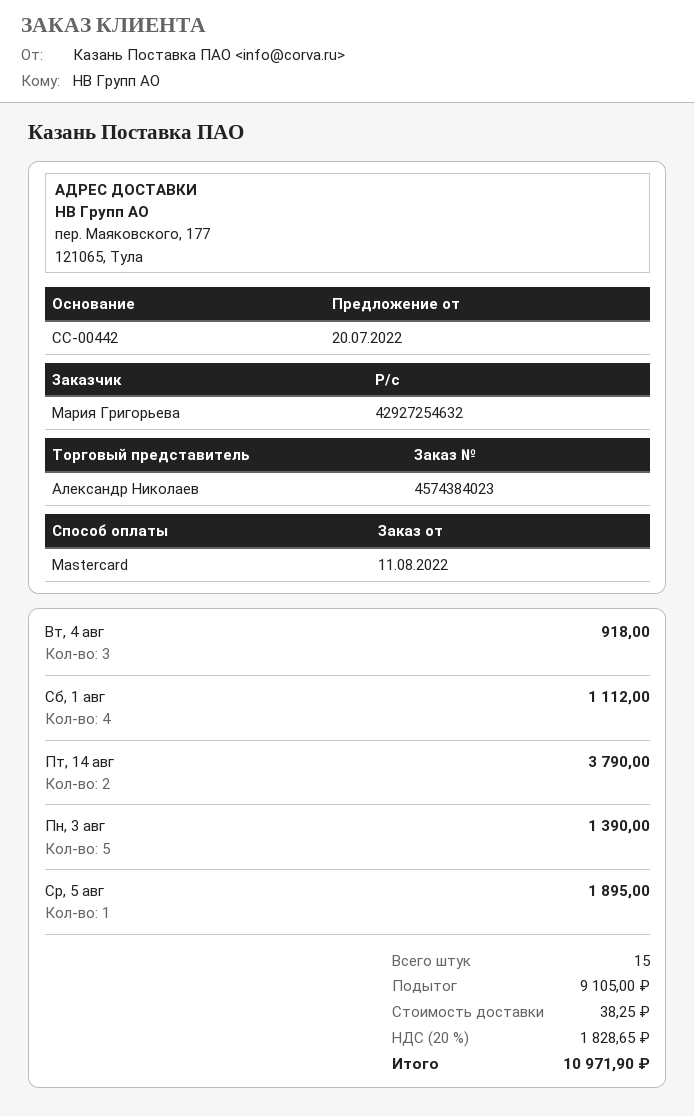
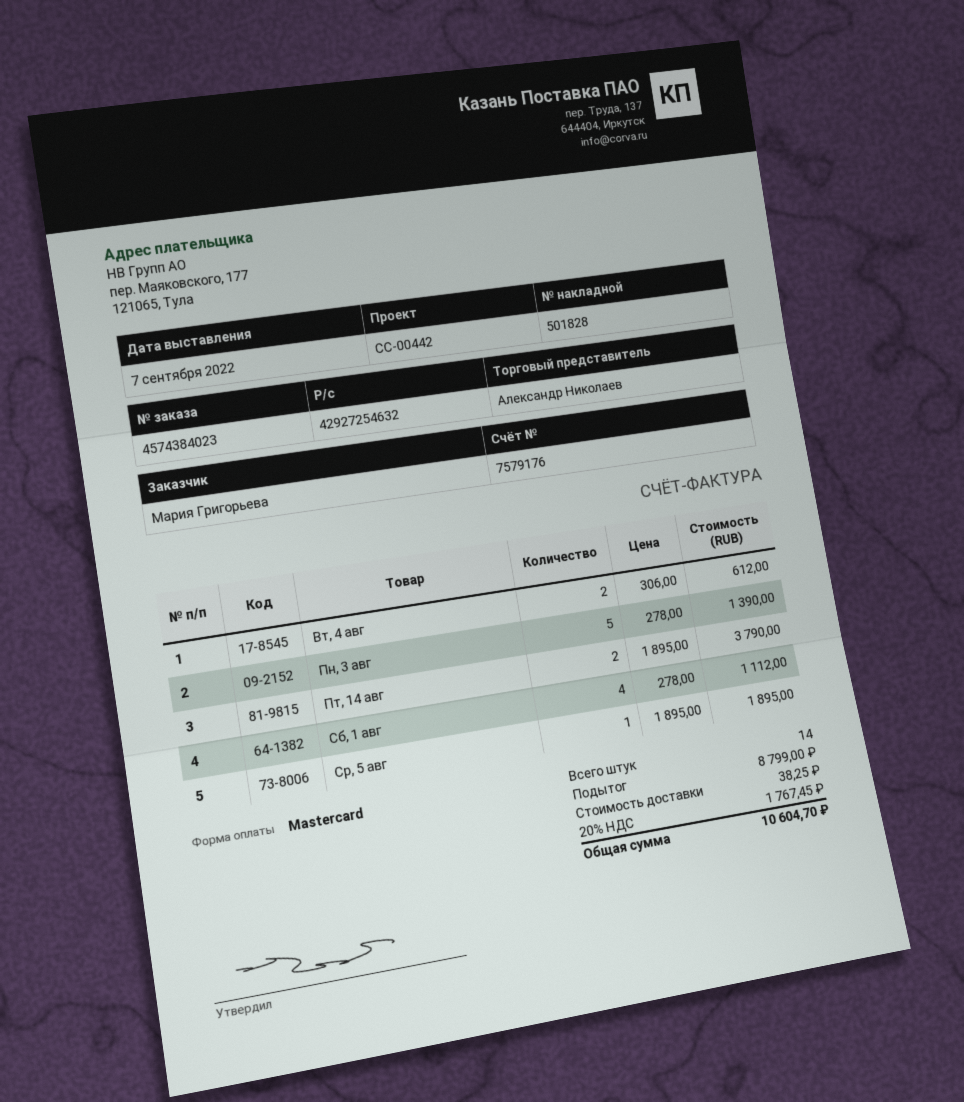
Вт, 4 авг: 3 for 918.00 -> 2 for 612.00
total quantity: 15 -> 14
subtotal: 9105.00 -> 8799.00
tax: 20% = 1828.65 -> 20% = 1767.45
total: 10971.90 -> 10604.70

